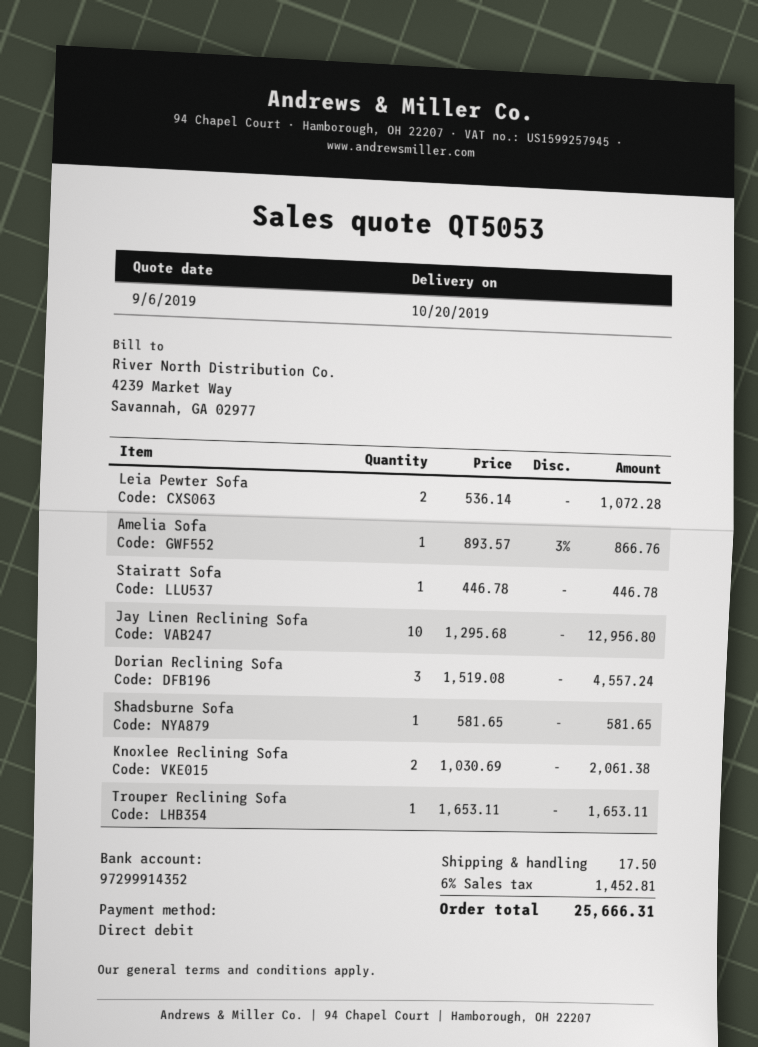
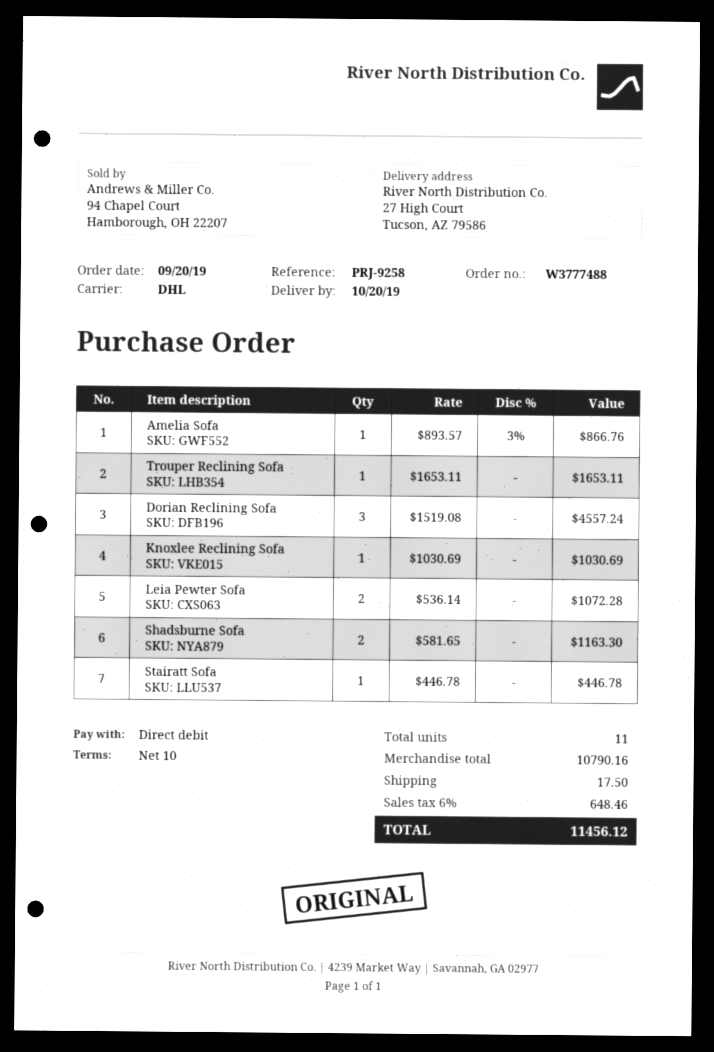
Jay Linen Reclining Sofa: 10 x 1295.68 = 12956.80 -> none
Shadsburne Sofa: 1 x 581.65 = 581.65 -> 2 x 581.65 = 1163.30
Knoxlee Reclining Sofa: 2 x 1030.69 = 2061.38 -> 1 x 1030.69 = 1030.69
tax: 6% = 1452.81 -> 6% = 648.46
total: 25666.31 -> 11456.12

